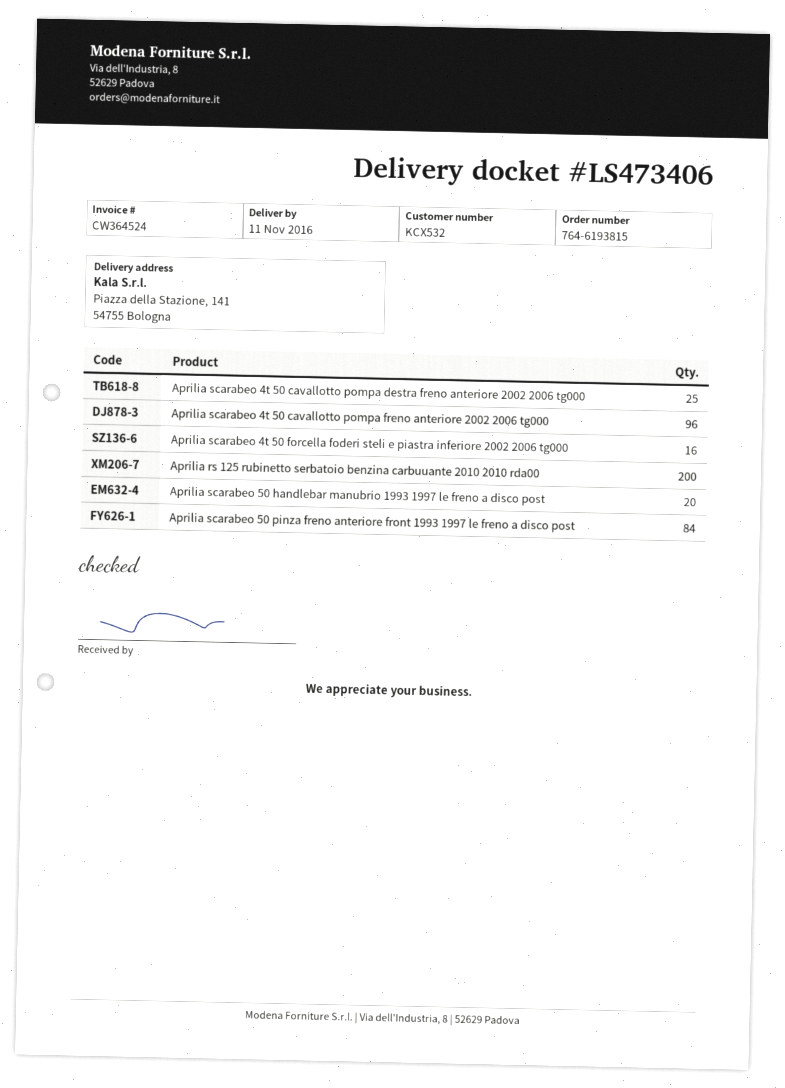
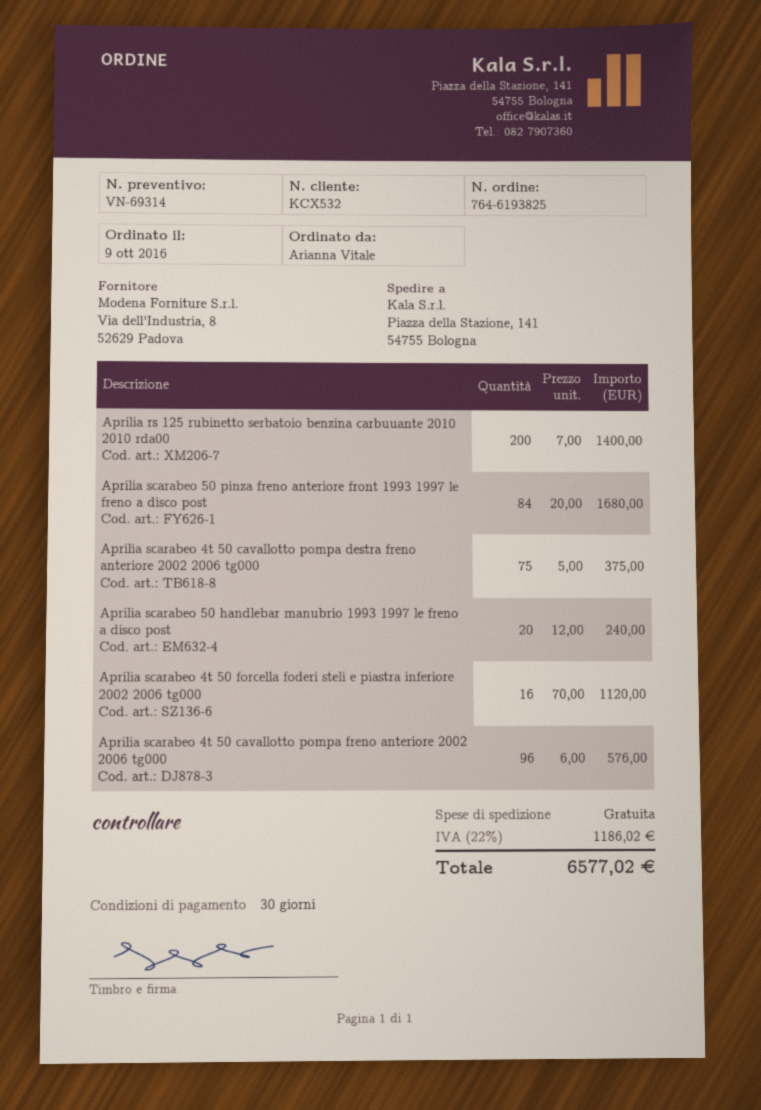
order number: 764-6193815 -> 764-6193825
Aprilia scarabeo 4t 50 cavallotto pompa destra freno anteriore 2002 2006 tg000: 25 -> 75

